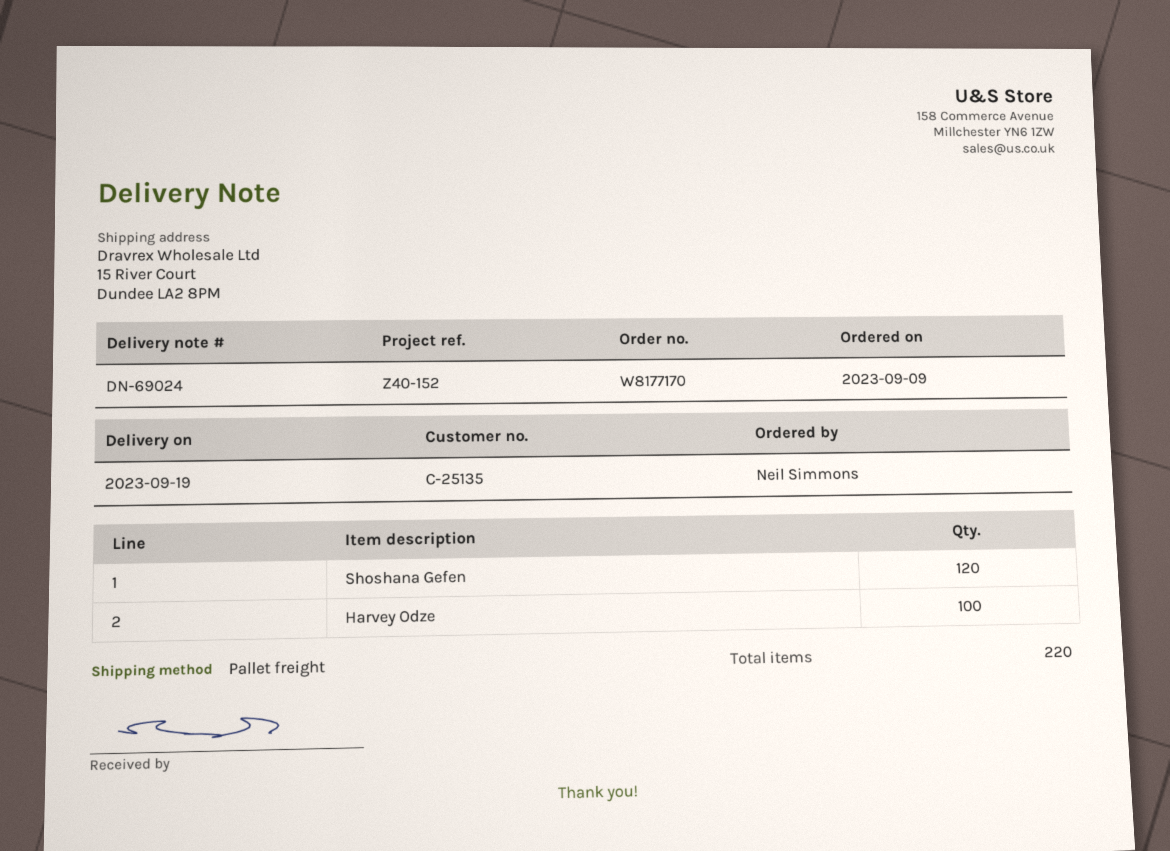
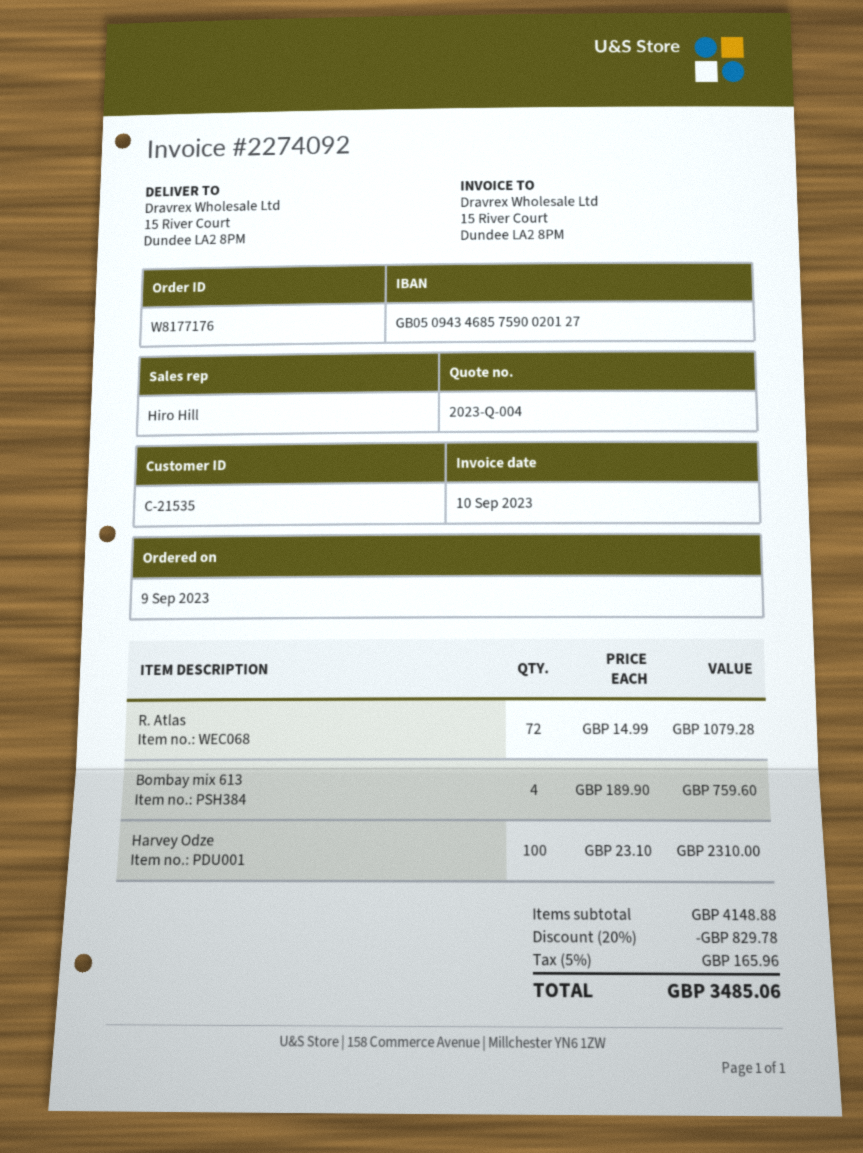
order number: W8177170 -> W8177176
customer number: C-25135 -> C-21535
Shoshana Gefen: 120 -> none
R. Atlas: none -> 72
Bombay mix 613: none -> 4

